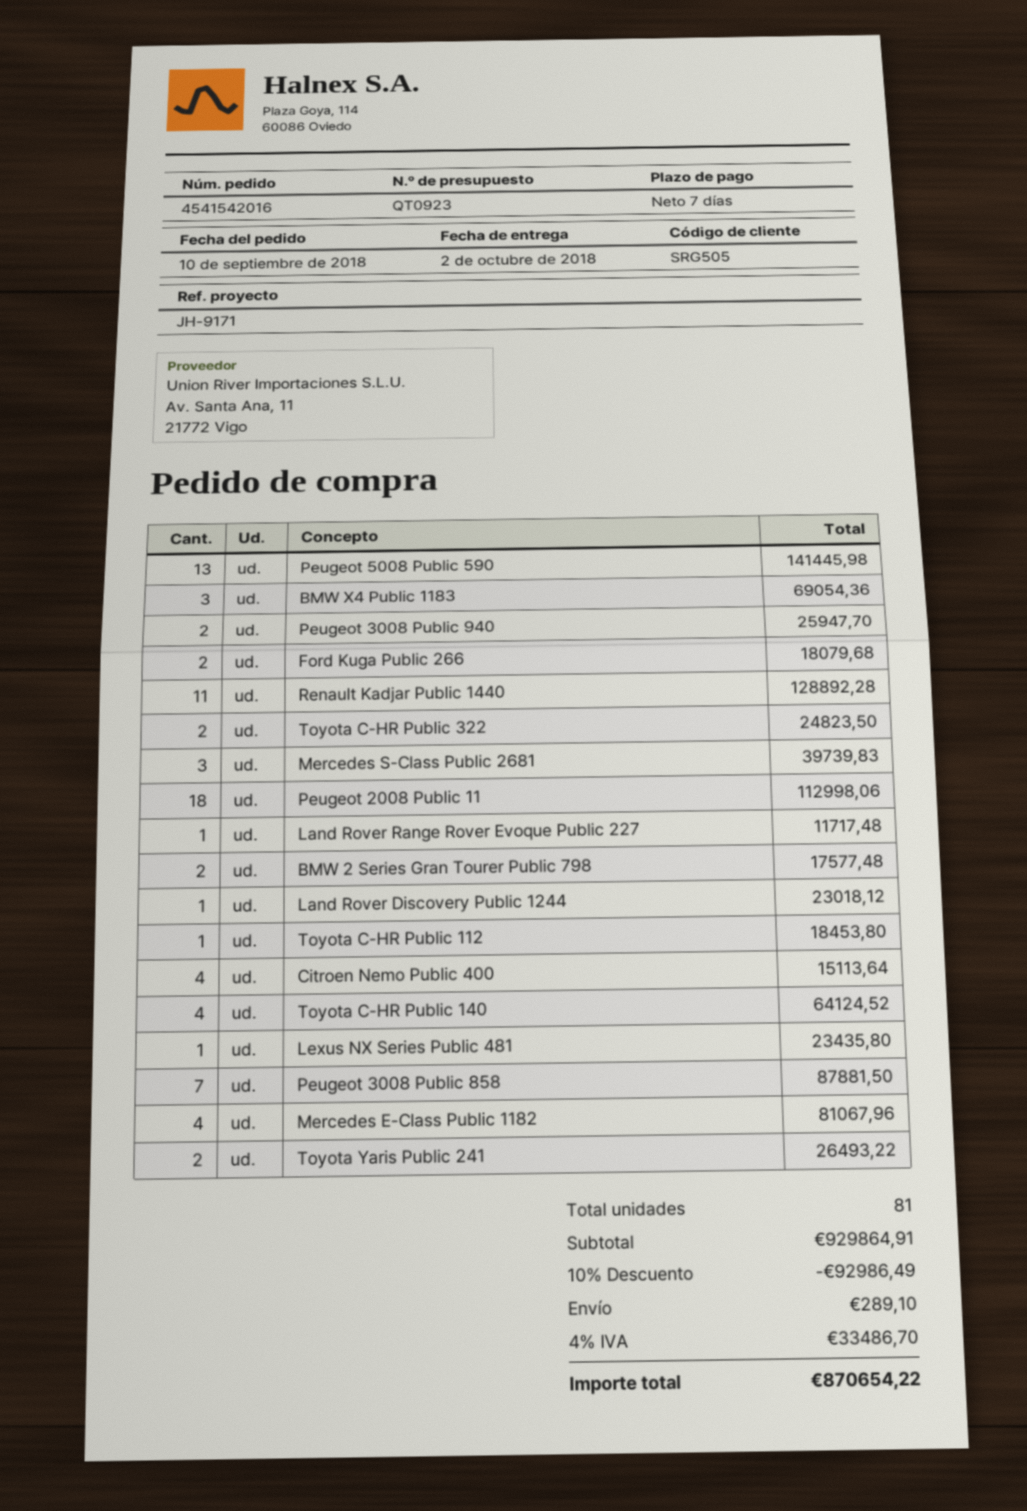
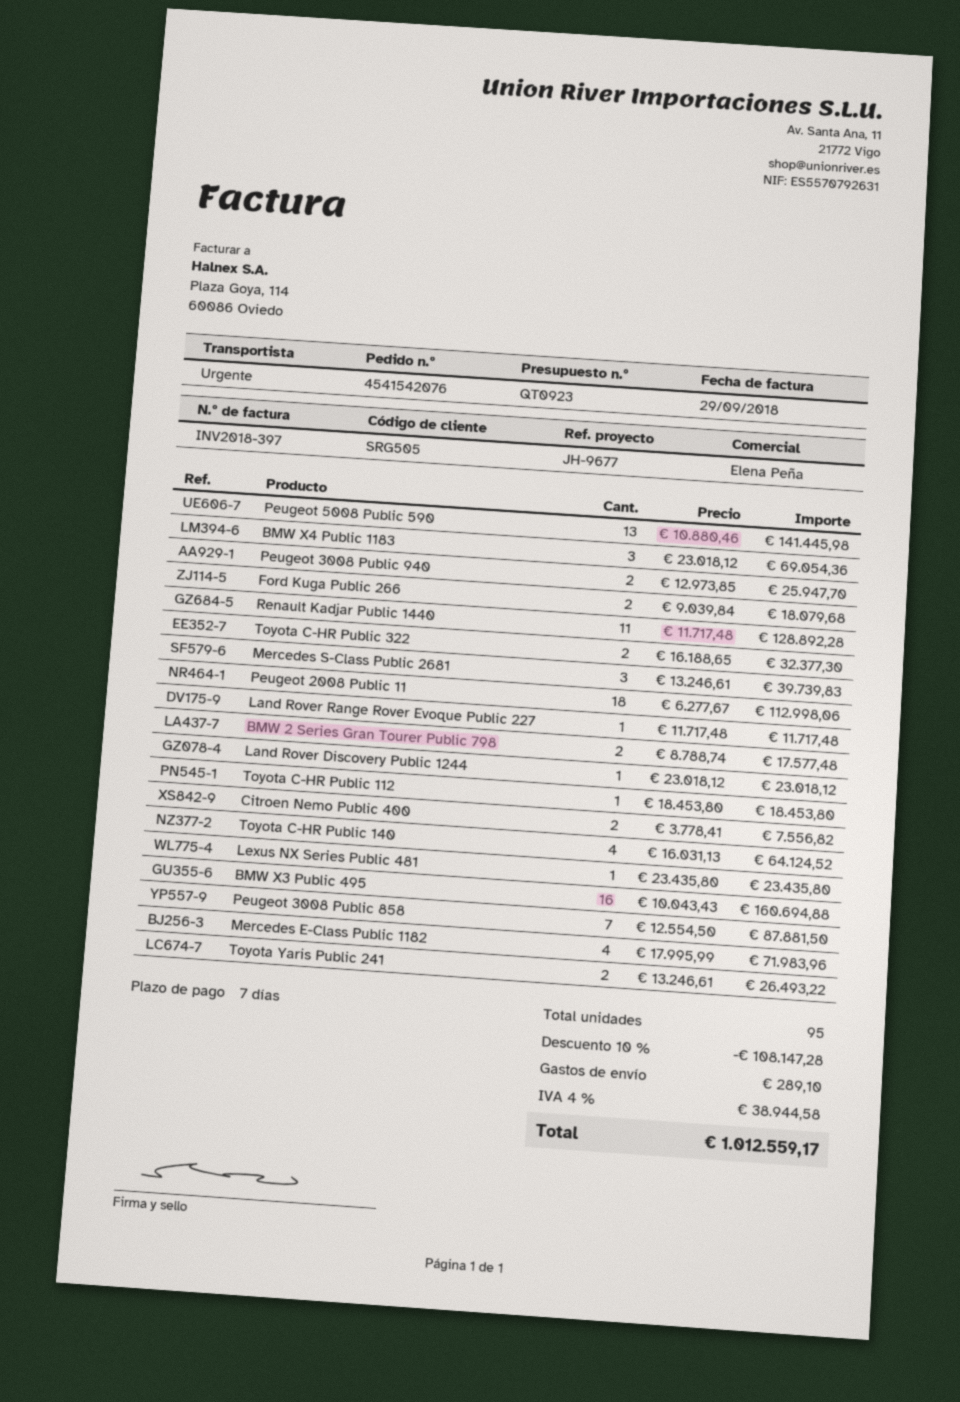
order number: 4541542016 -> 4541542076
reference: JH-9171 -> JH-9677
Toyota C-HR Public 322: 2 for 24823.50 -> 2 for 32377.30
Citroen Nemo Public 400: 4 for 15113.64 -> 2 for 7556.82
Mercedes E-Class Public 1182: 4 for 81067.96 -> 4 for 71983.96
BMW X3 Public 495: none -> 16 for 160694.88
total quantity: 81 -> 95
discount: 10% = 92986.49 -> 10% = 108147.28
tax: 4% = 33486.70 -> 4% = 38944.58
total: 870654.22 -> 1012559.17

